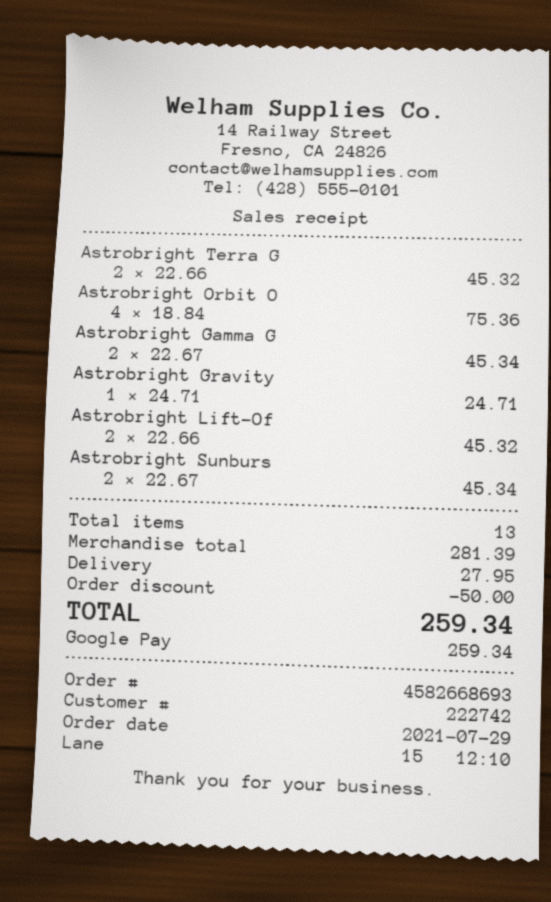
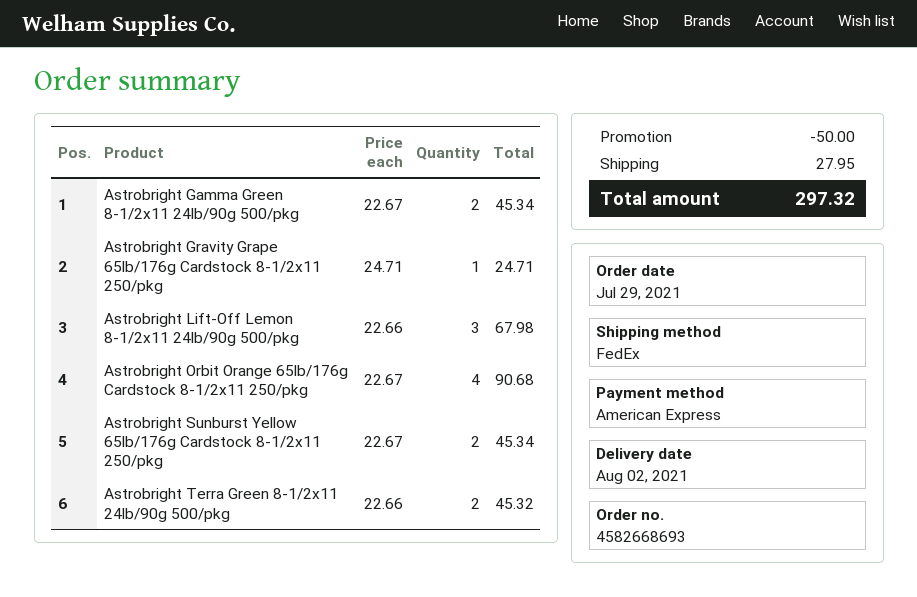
payment method: Google Pay -> American Express
Astrobright Orbit O: 4 x 18.84 = 75.36 -> 4 x 22.67 = 90.68
Astrobright Lift-Of: 2 x 22.66 = 45.32 -> 3 x 22.66 = 67.98
total: 259.34 -> 297.32

